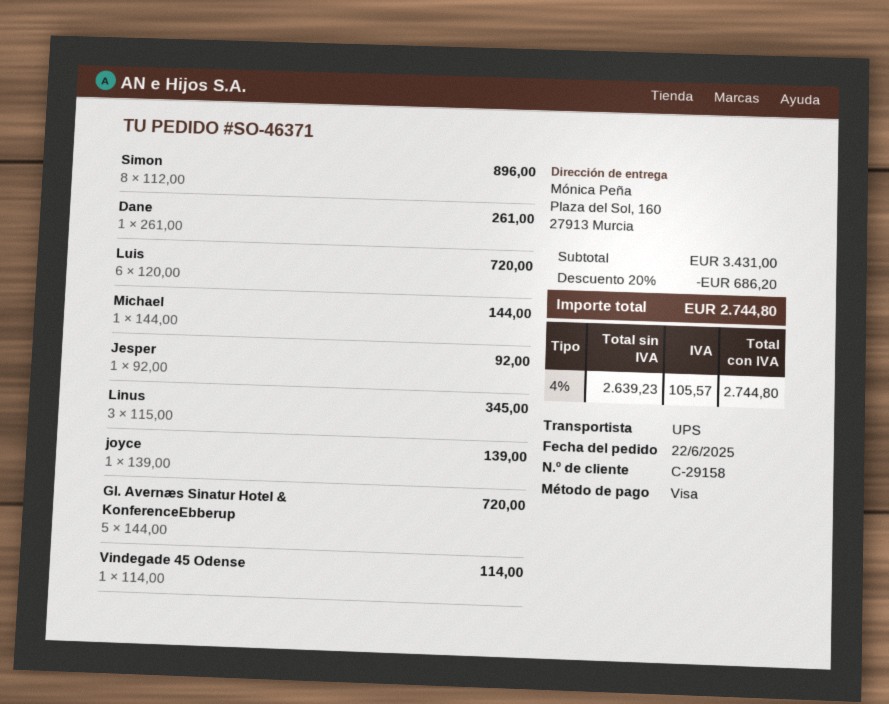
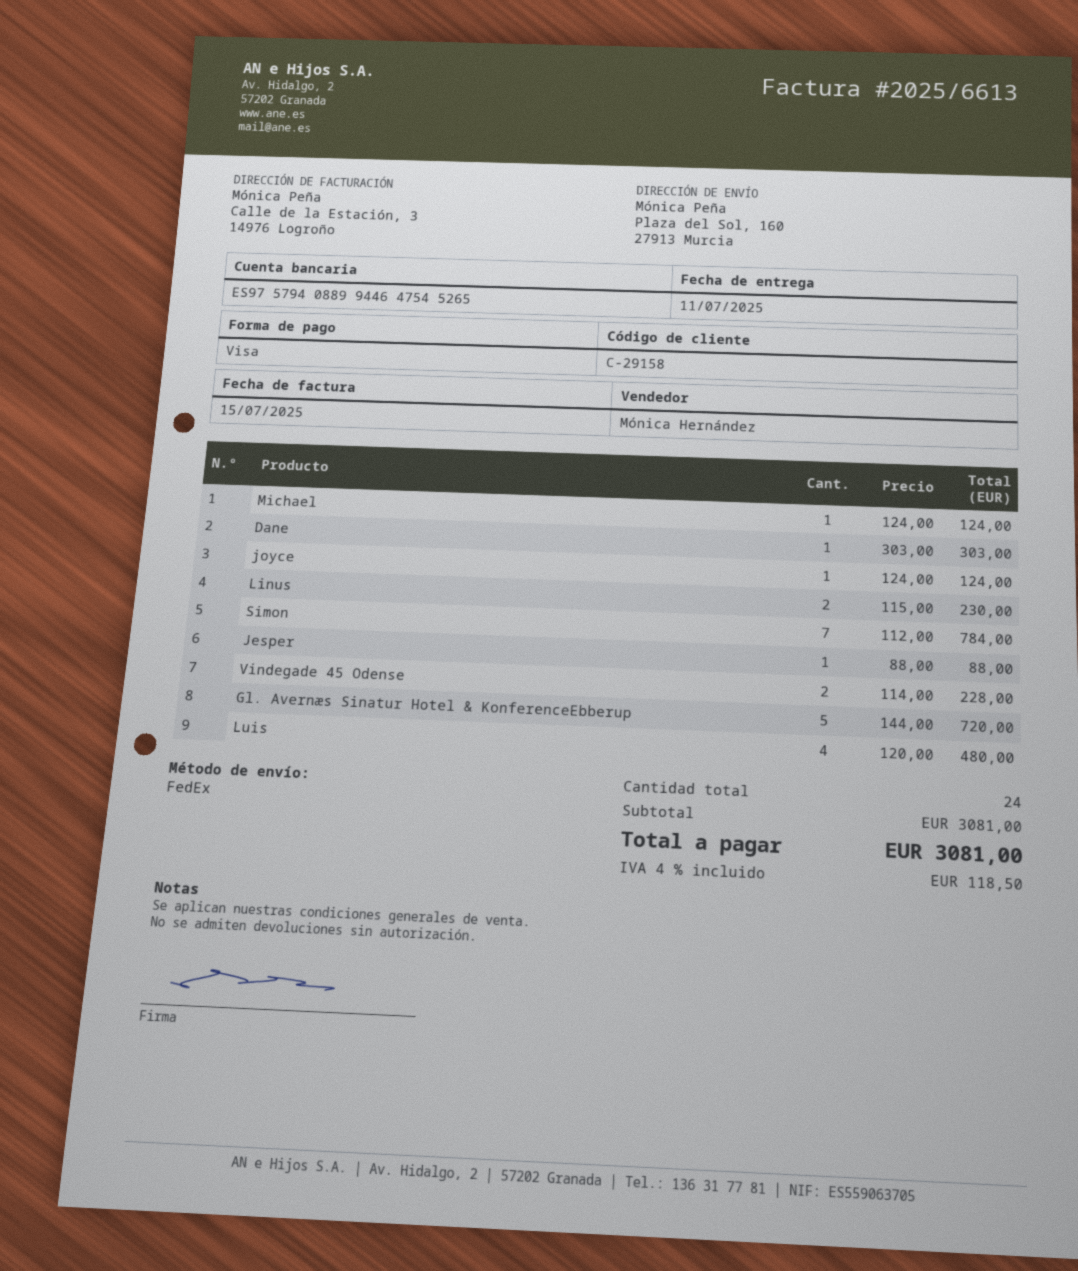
shipping method: UPS -> FedEx
Simon: 8 x 112.00 = 896.00 -> 7 x 112.00 = 784.00
Dane: 1 x 261.00 = 261.00 -> 1 x 303.00 = 303.00
Luis: 6 x 120.00 = 720.00 -> 4 x 120.00 = 480.00
Michael: 1 x 144.00 = 144.00 -> 1 x 124.00 = 124.00
Jesper: 1 x 92.00 = 92.00 -> 1 x 88.00 = 88.00
Linus: 3 x 115.00 = 345.00 -> 2 x 115.00 = 230.00
joyce: 1 x 139.00 = 139.00 -> 1 x 124.00 = 124.00
Vindegade 45 Odense: 1 x 114.00 = 114.00 -> 2 x 114.00 = 228.00
subtotal: 3431.00 -> 3081.00
discount: 20% = 686.20 -> none
tax: 4% = 105.57 -> 4% = 118.50
total: 2744.80 -> 3081.00

